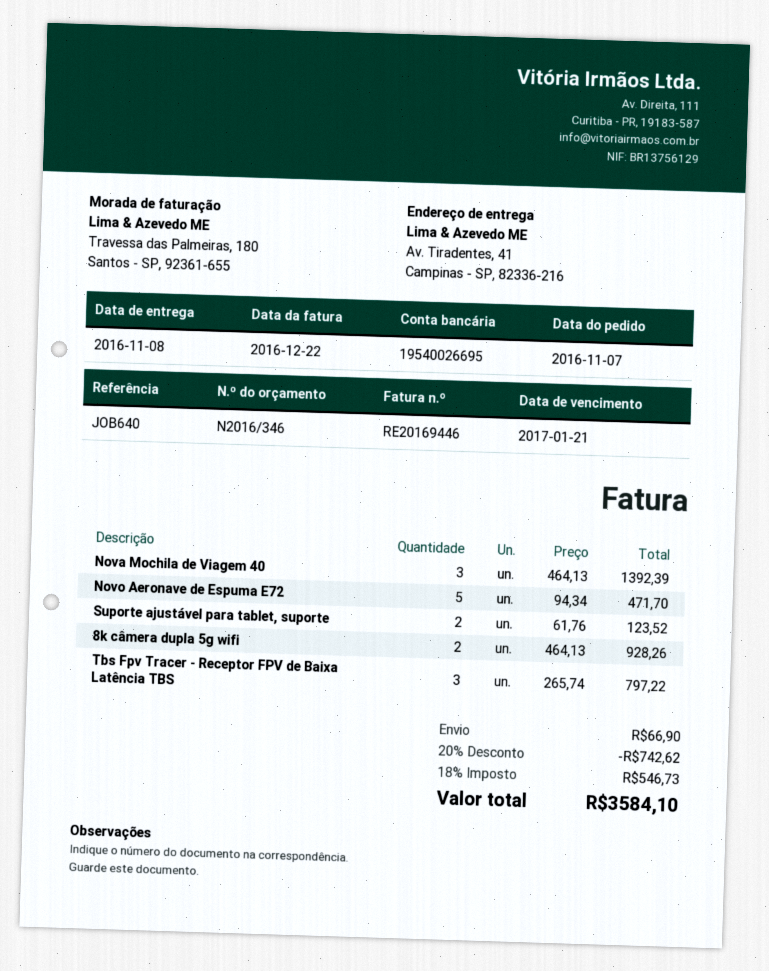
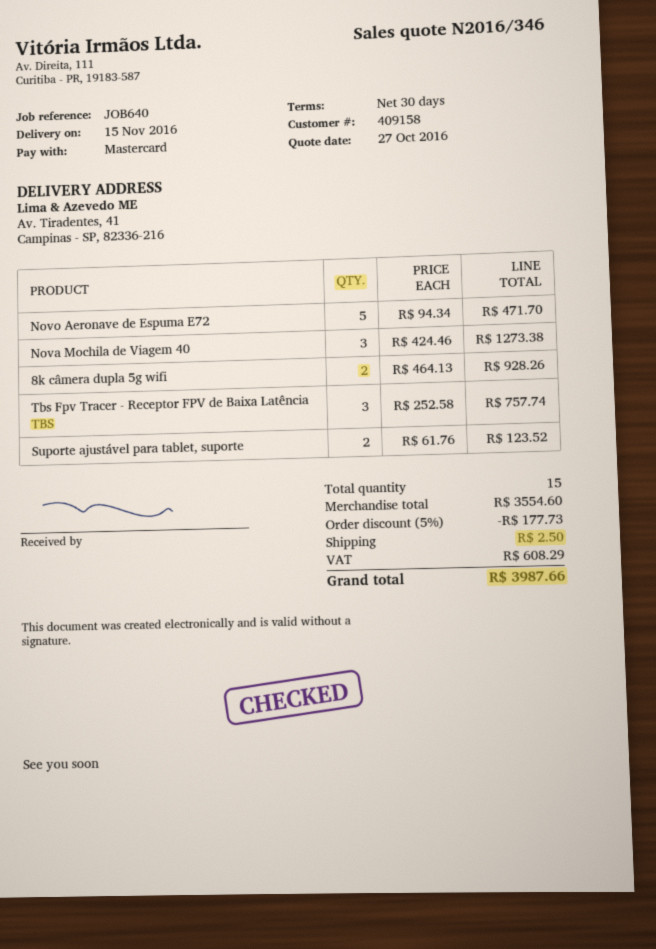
delivery date: 2016-11-08 -> 2016-11-15
Nova Mochila de Viagem 40: 3 x 464.13 = 1392.39 -> 3 x 424.46 = 1273.38
Tbs Fpv Tracer - Receptor FPV de Baixa Latência TBS: 3 x 265.74 = 797.22 -> 3 x 252.58 = 757.74
discount: 20% = 742.62 -> 5% = 177.73
shipping: 66.90 -> 2.50
tax: 546.73 -> 608.29
total: 3584.10 -> 3987.66

